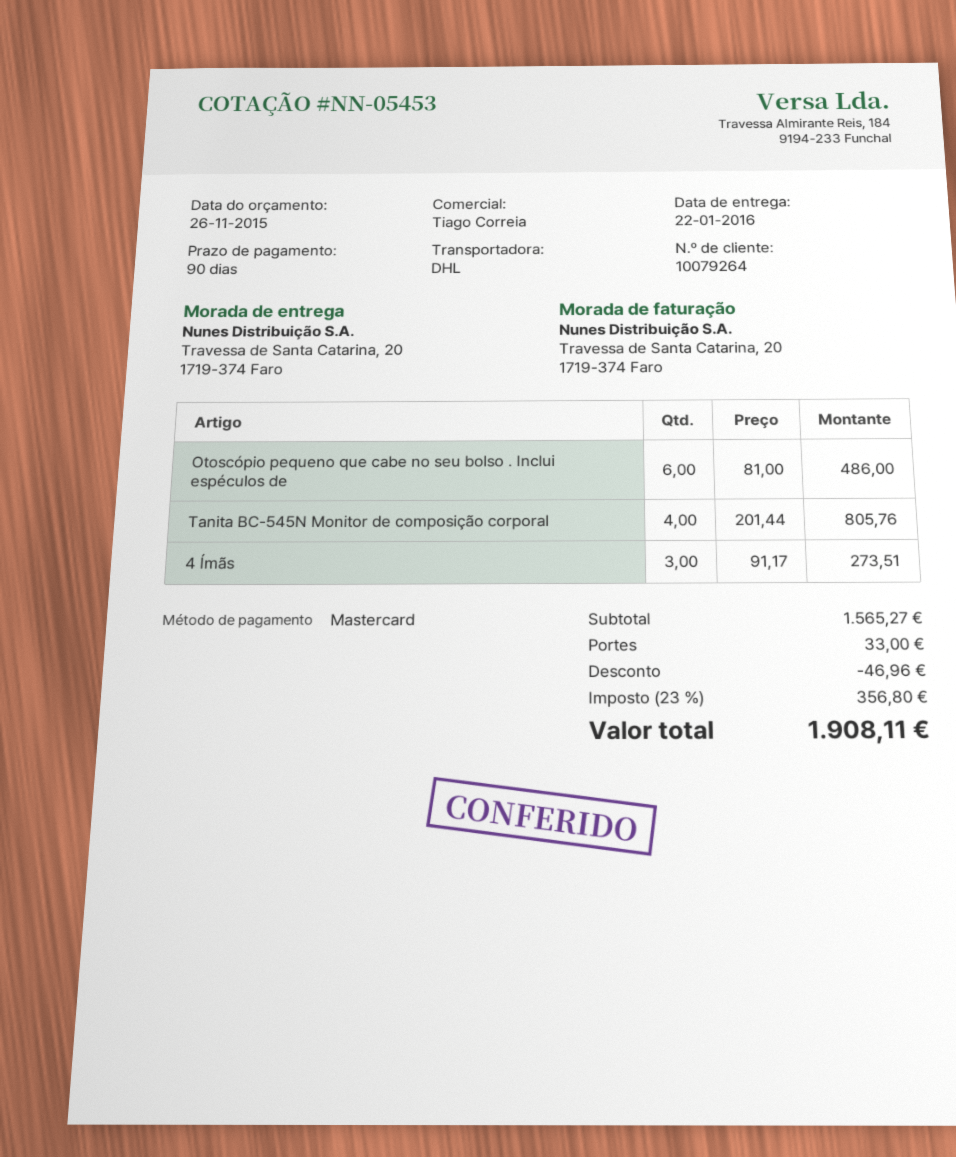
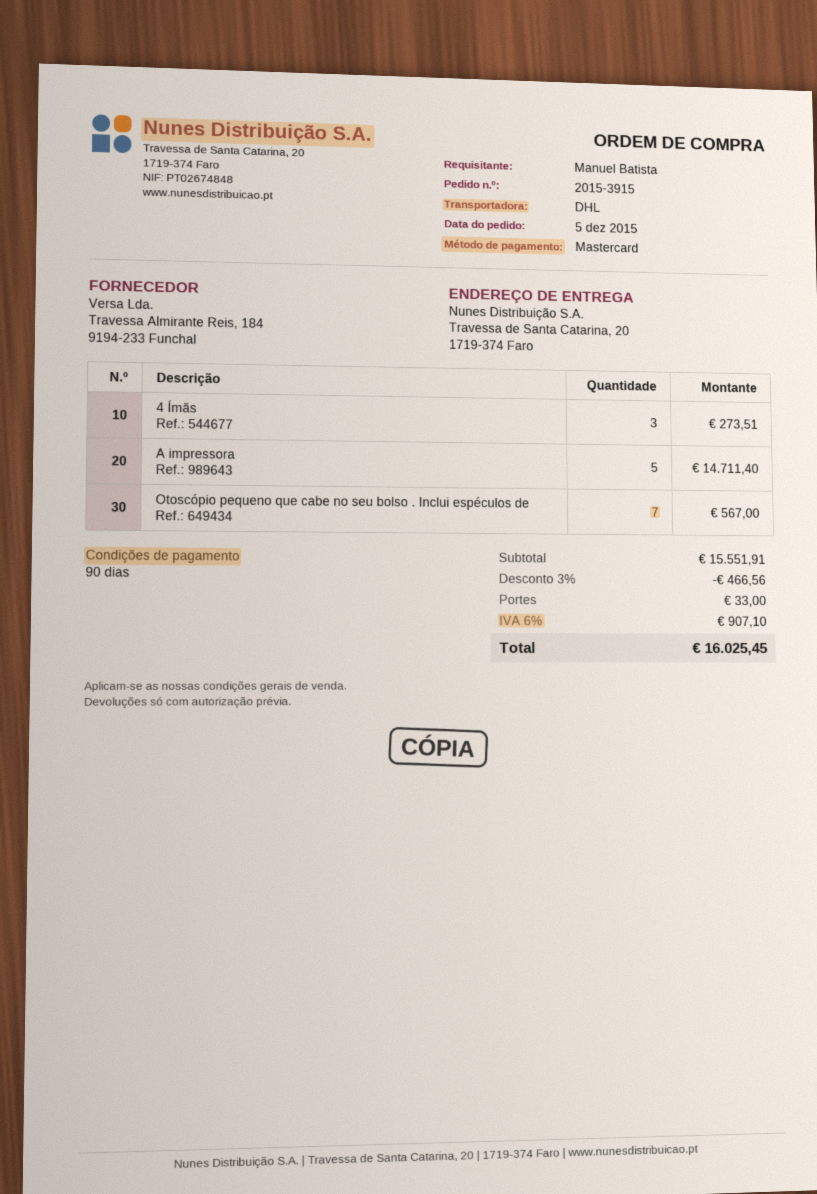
Otoscópio pequeno que cabe no seu bolso . Inclui espéculos de: 6 for 486.00 -> 7 for 567.00
Tanita BC-545N Monitor de composição corporal: 4 for 805.76 -> none
A impressora: none -> 5 for 14711.40
subtotal: 1565.27 -> 15551.91
discount: 46.96 -> 466.56
tax: 23% = 356.80 -> 6% = 907.10
total: 1908.11 -> 16025.45

